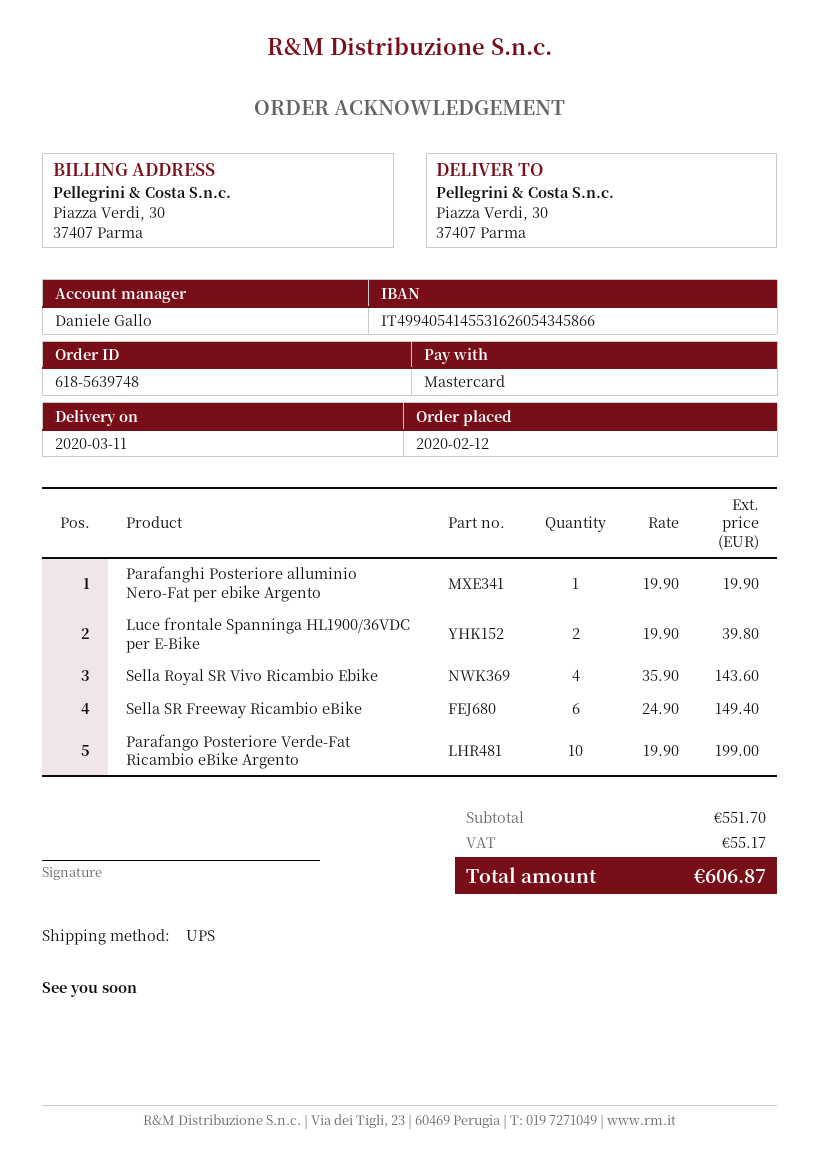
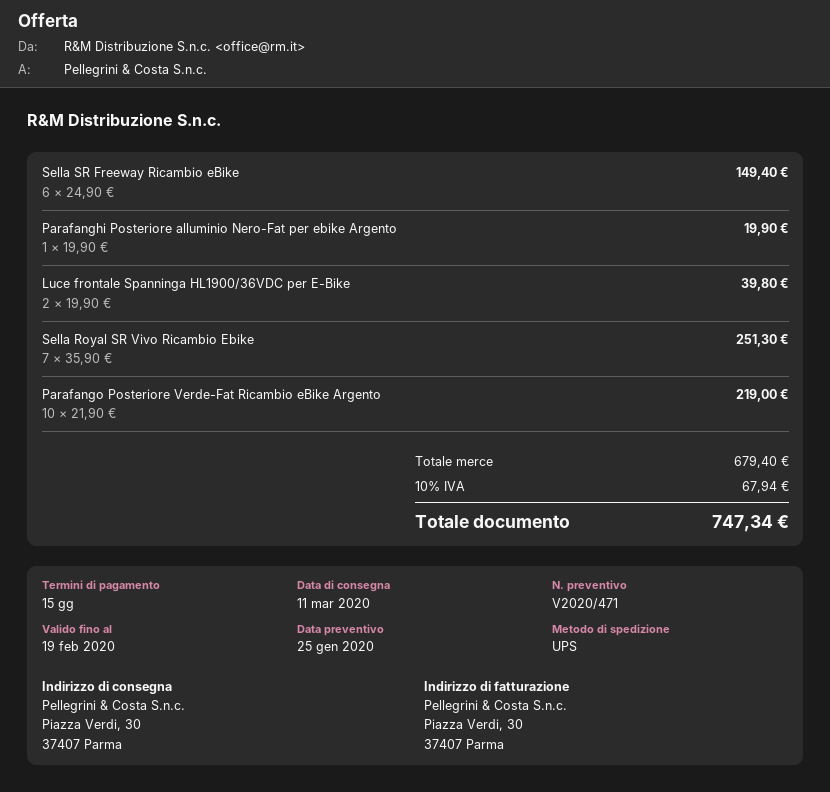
Sella Royal SR Vivo Ricambio Ebike: 4 x 35.90 = 143.60 -> 7 x 35.90 = 251.30
Parafango Posteriore Verde-Fat Ricambio eBike Argento: 10 x 19.90 = 199.00 -> 10 x 21.90 = 219.00
subtotal: 551.70 -> 679.40
tax: 55.17 -> 67.94
total: 606.87 -> 747.34

